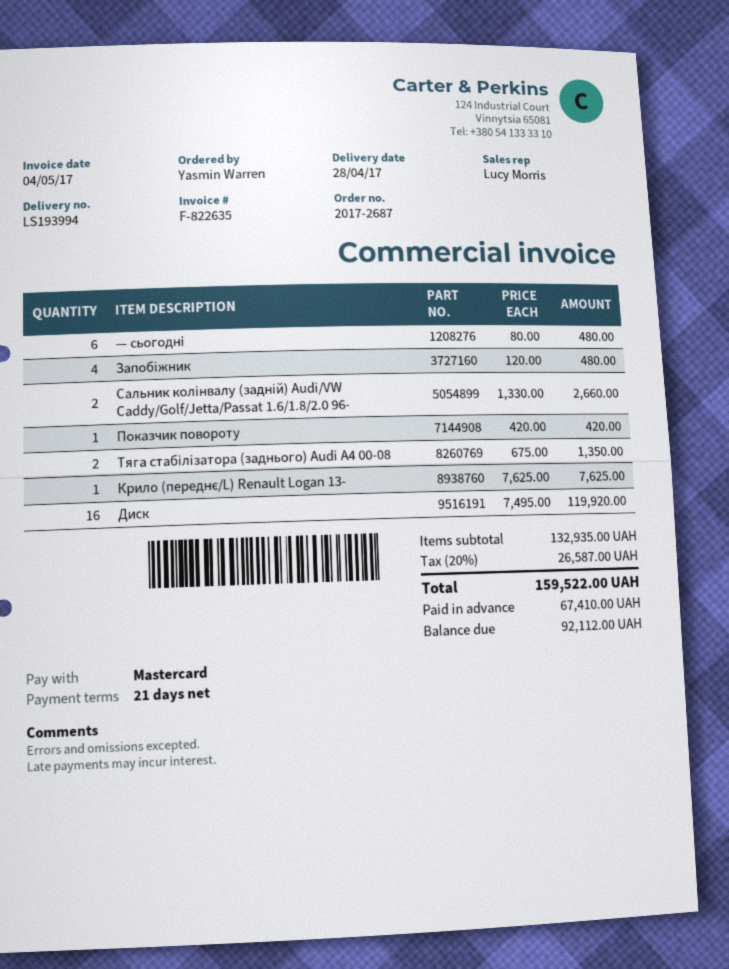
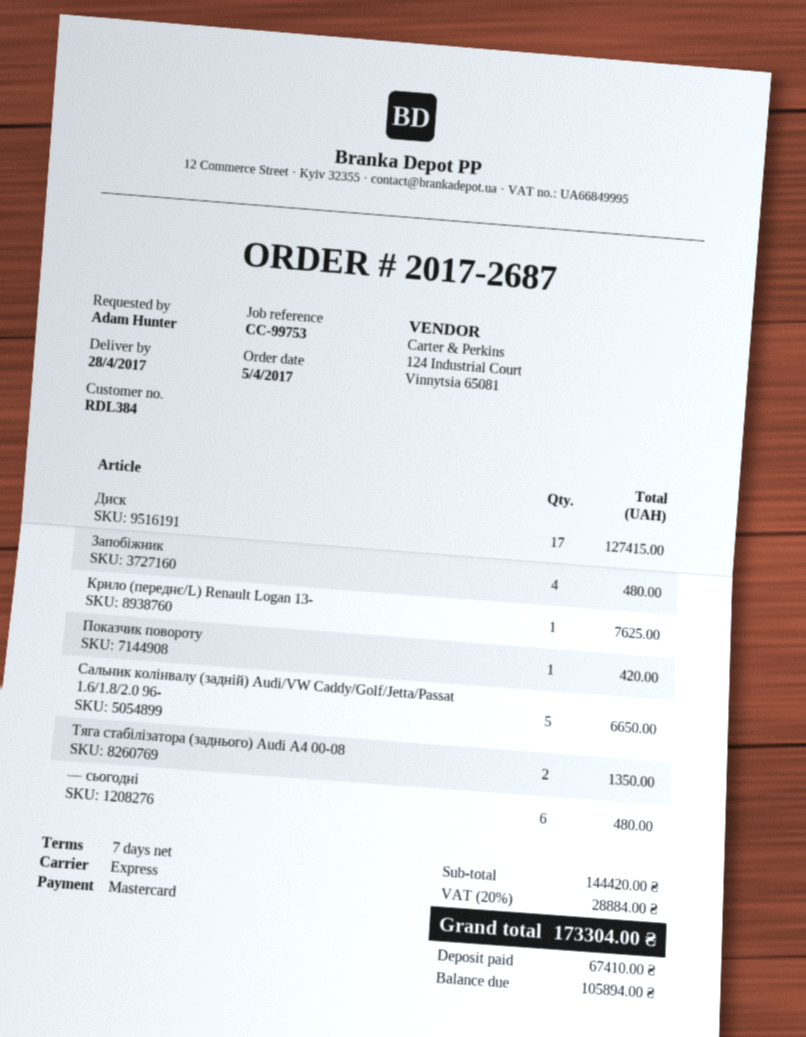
payment terms: 21 days -> 7 days
ordered by: Yasmin Warren -> Adam Hunter
Сальник колінвалу (задній) Audi/VW Caddy/Golf/Jetta/Passat 1.6/1.8/2.0 96-: 2 for 2660.00 -> 5 for 6650.00
Диск: 16 for 119920.00 -> 17 for 127415.00
subtotal: 132935.00 -> 144420.00
tax: 20% = 26587.00 -> 20% = 28884.00
total: 159522.00 -> 173304.00
balance: 92112.00 -> 105894.00

